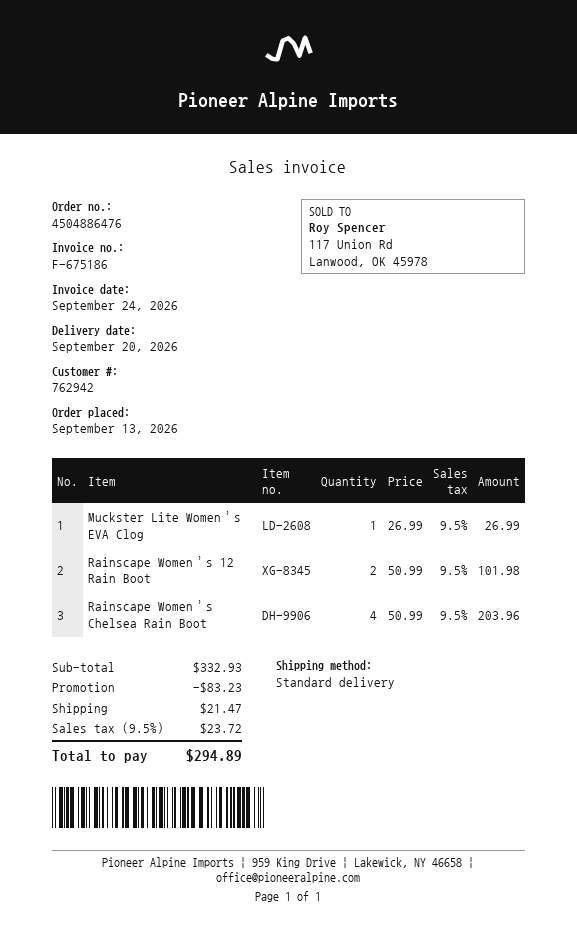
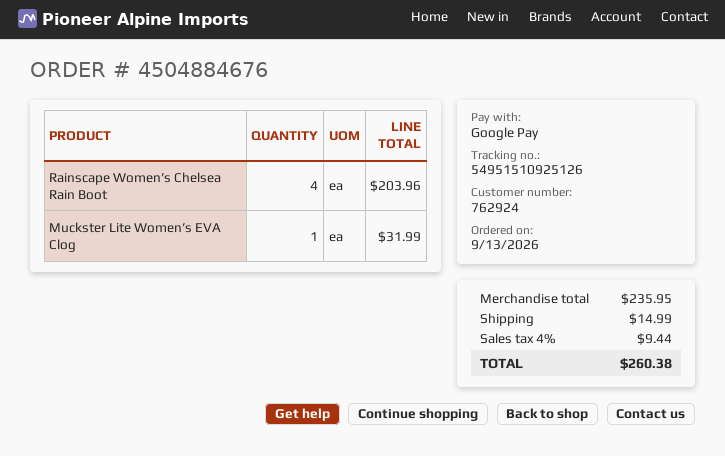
order number: 4504886476 -> 4504884676
customer number: 762942 -> 762924
Muckster Lite Women’s EVA Clog: 1 for 26.99 -> 1 for 31.99
Rainscape Women’s 12 Rain Boot: 2 for 101.98 -> none
subtotal: 332.93 -> 235.95
discount: 83.23 -> none
shipping: 21.47 -> 14.99
tax: 9.5% = 23.72 -> 4% = 9.44
total: 294.89 -> 260.38

